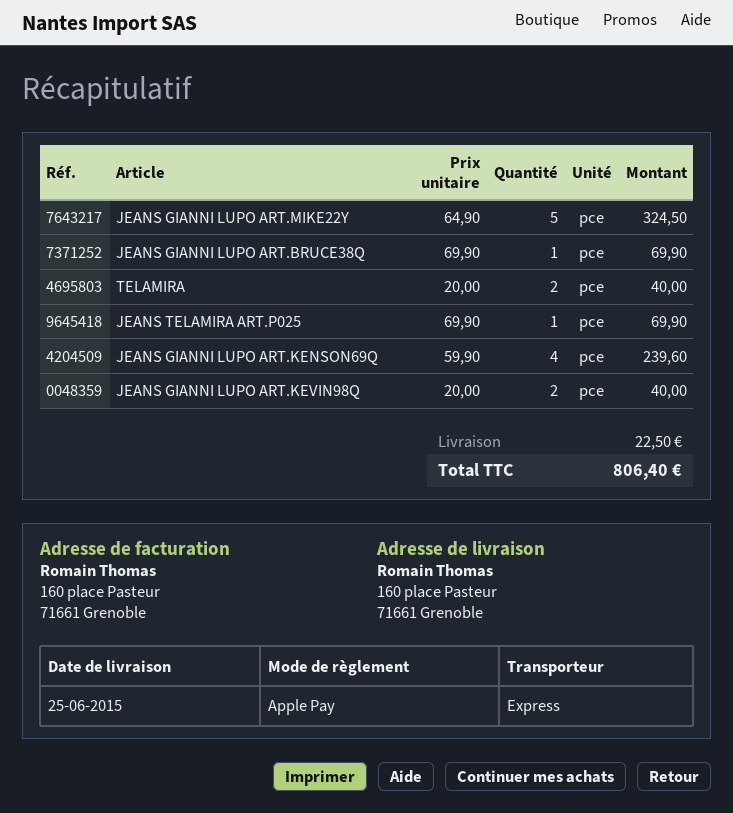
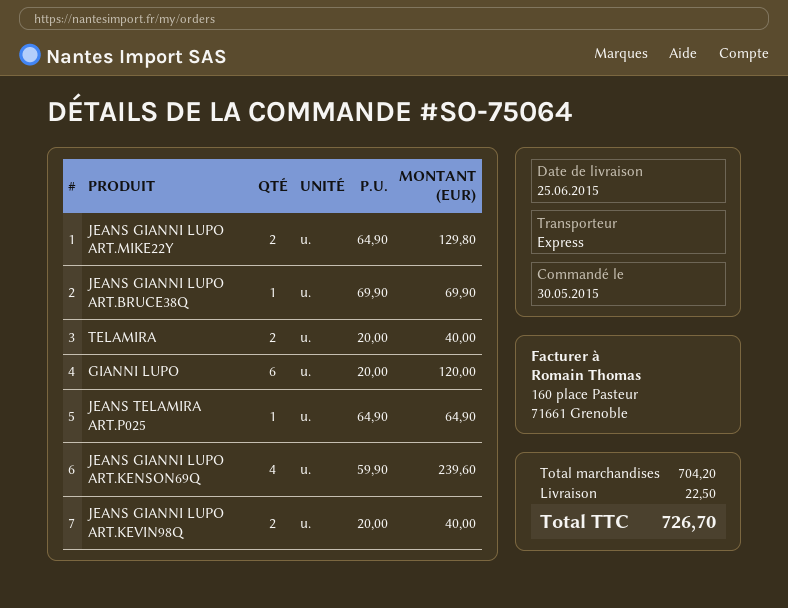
JEANS GIANNI LUPO ART.MIKE22Y: 5 x 64.90 = 324.50 -> 2 x 64.90 = 129.80
JEANS TELAMIRA ART.P025: 1 x 69.90 = 69.90 -> 1 x 64.90 = 64.90
GIANNI LUPO: none -> 6 x 20.00 = 120.00
total: 806.40 -> 726.70

